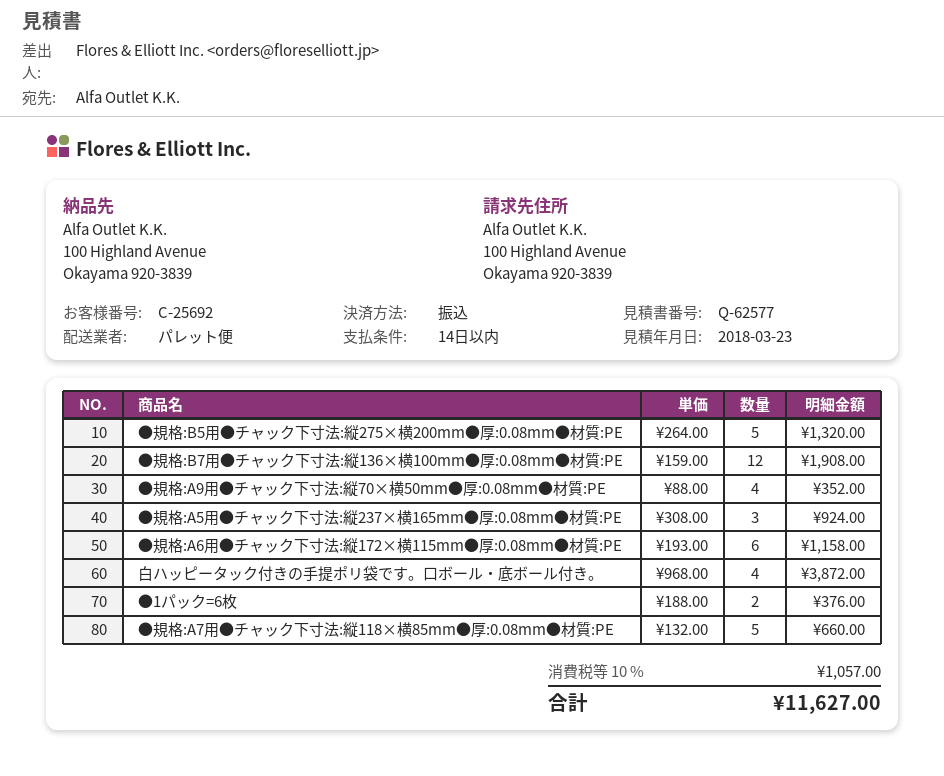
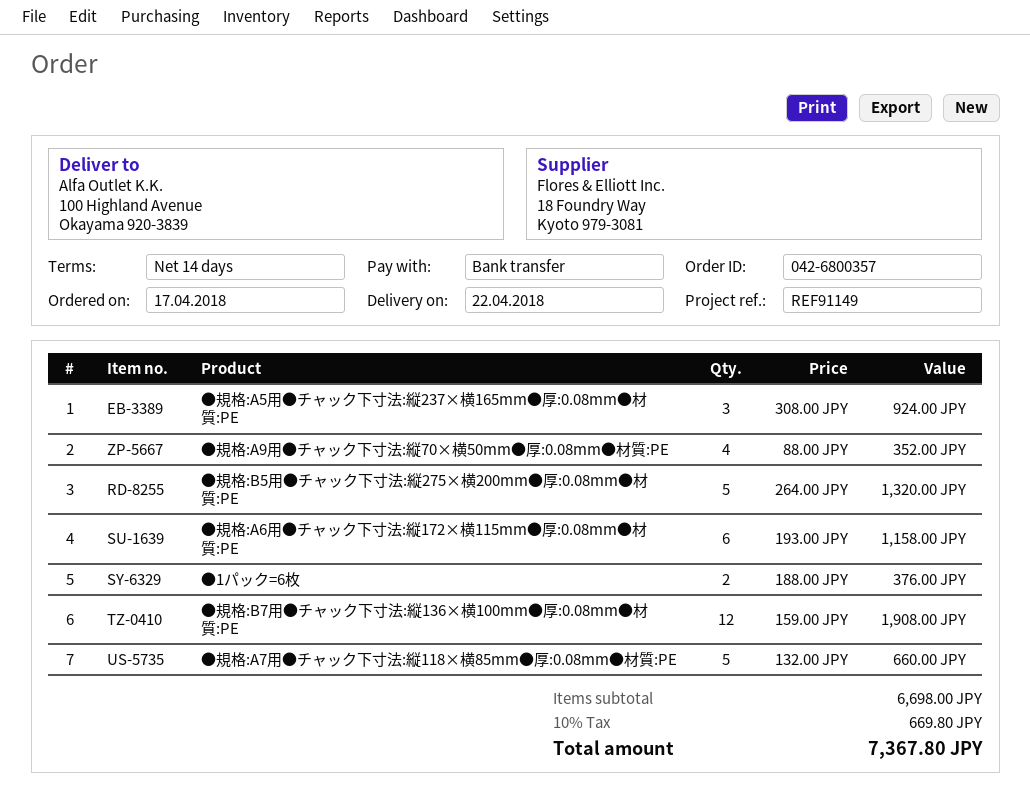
白ハッピータック付きの手提ポリ袋です。口ボール・底ボール付き。: 4 x 968.00 = 3872.00 -> none
tax: 10% = 1057.00 -> 10% = 669.80
total: 11627.00 -> 7367.80

